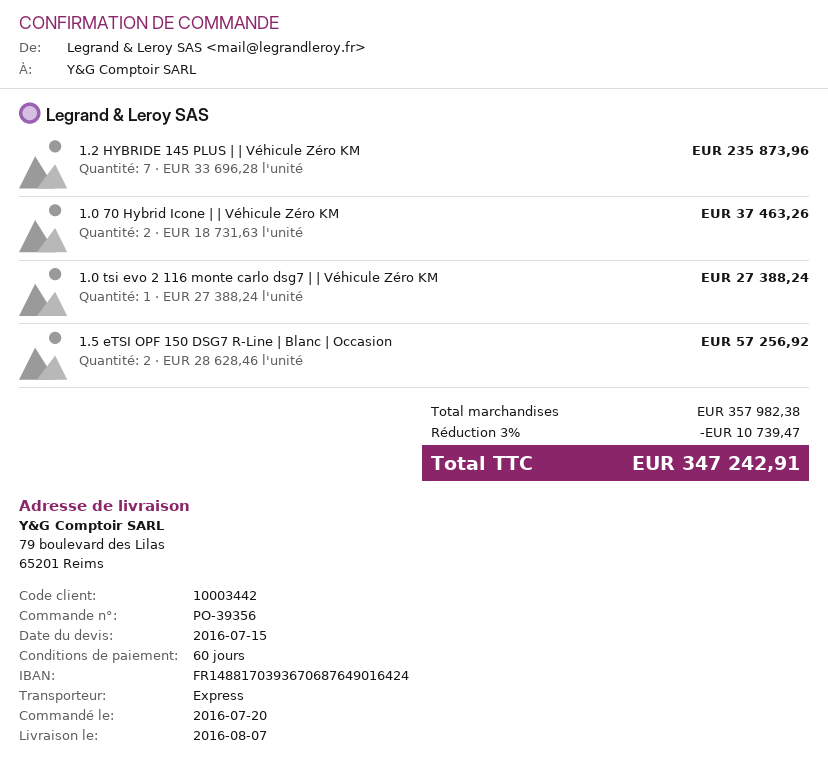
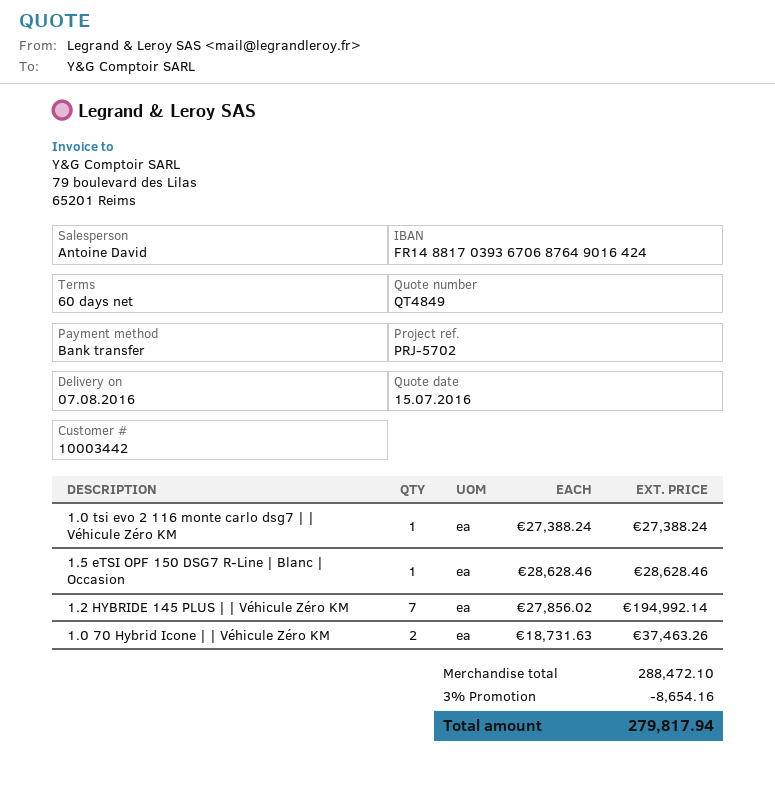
1.2 HYBRIDE 145 PLUS | | Véhicule Zéro KM: 7 x 33696.28 = 235873.96 -> 7 x 27856.02 = 194992.14
1.5 eTSI OPF 150 DSG7 R-Line | Blanc | Occasion: 2 x 28628.46 = 57256.92 -> 1 x 28628.46 = 28628.46
subtotal: 357982.38 -> 288472.10
discount: 3% = 10739.47 -> 3% = 8654.16
total: 347242.91 -> 279817.94

